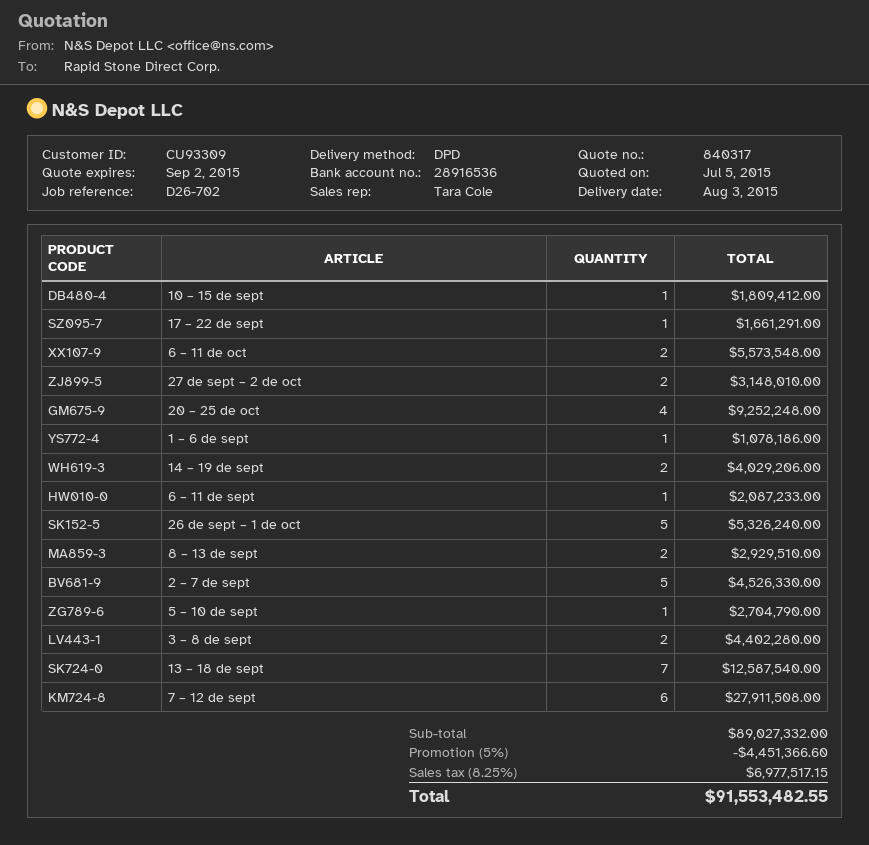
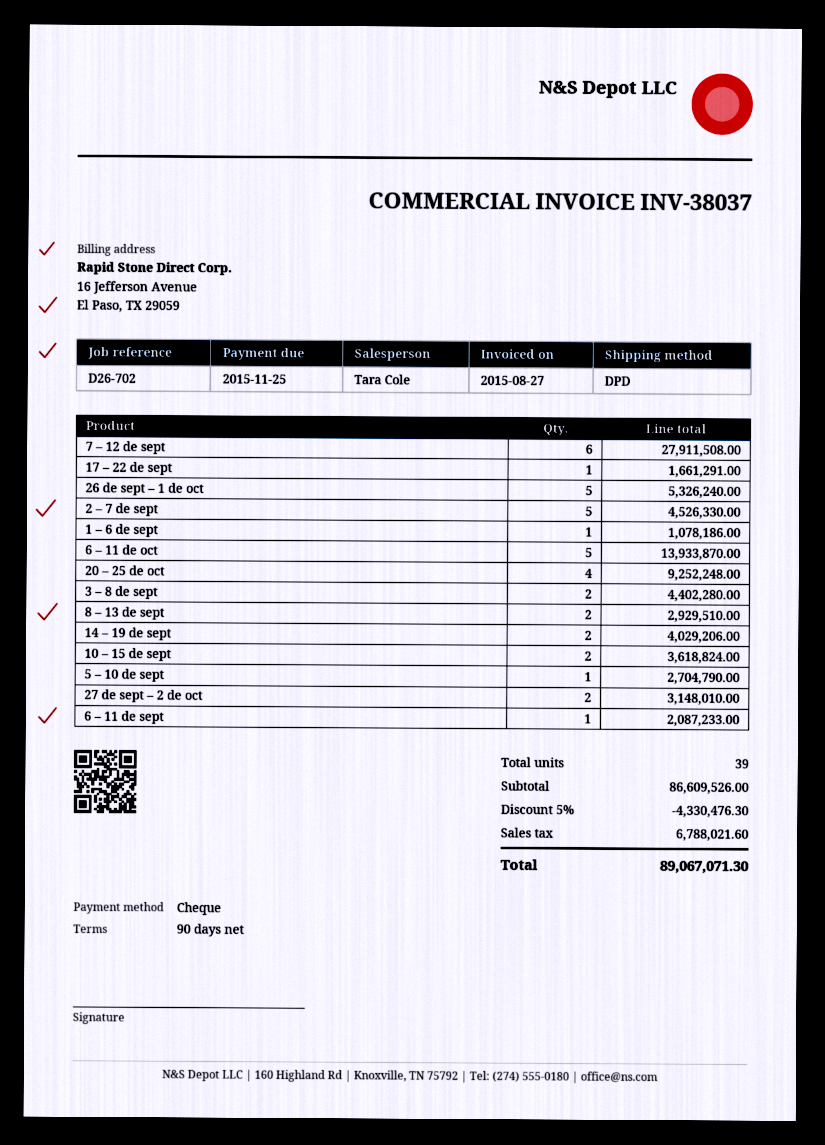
10 – 15 de sept: 1 for 1809412.00 -> 2 for 3618824.00
6 – 11 de oct: 2 for 5573548.00 -> 5 for 13933870.00
13 – 18 de sept: 7 for 12587540.00 -> none
subtotal: 89027332.00 -> 86609526.00
discount: 5% = 4451366.60 -> 5% = 4330476.30
tax: 6977517.15 -> 6788021.60
total: 91553482.55 -> 89067071.30

